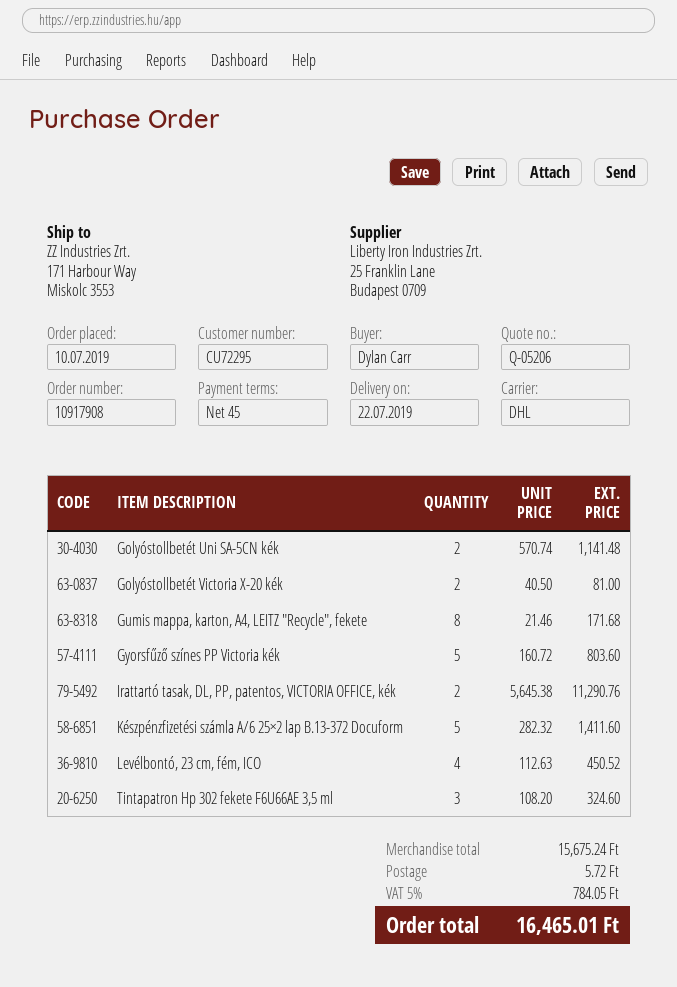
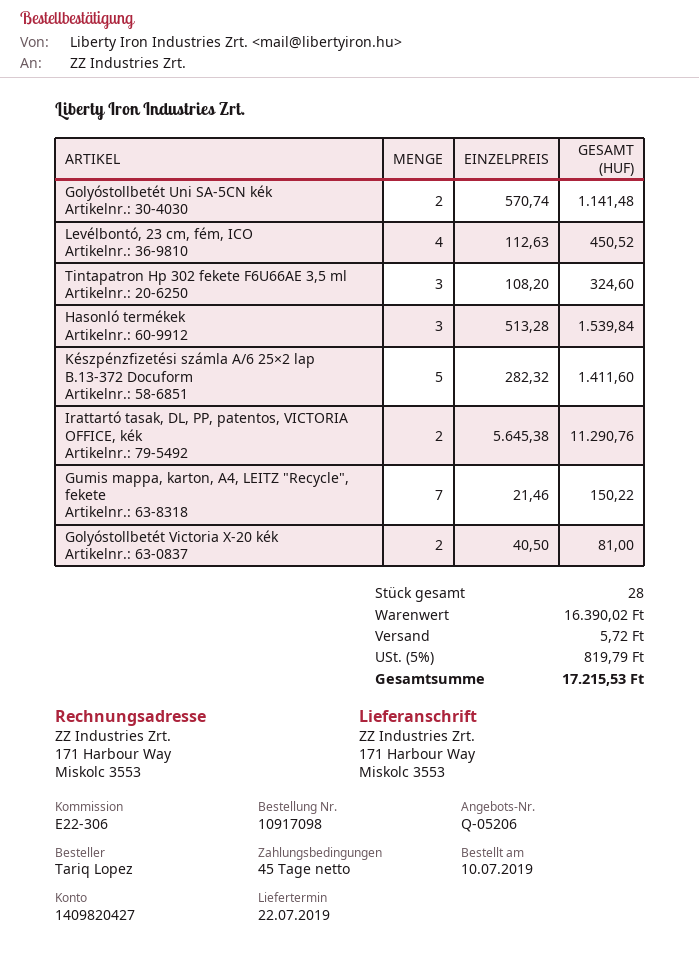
order number: 10917908 -> 10917098
ordered by: Dylan Carr -> Tariq Lopez
Gumis mappa, karton, A4, LEITZ "Recycle", fekete: 8 x 21.46 = 171.68 -> 7 x 21.46 = 150.22
Gyorsfűző színes PP Victoria kék: 5 x 160.72 = 803.60 -> none
Hasonló termékek: none -> 3 x 513.28 = 1539.84
subtotal: 15675.24 -> 16390.02
tax: 5% = 784.05 -> 5% = 819.79
total: 16465.01 -> 17215.53

